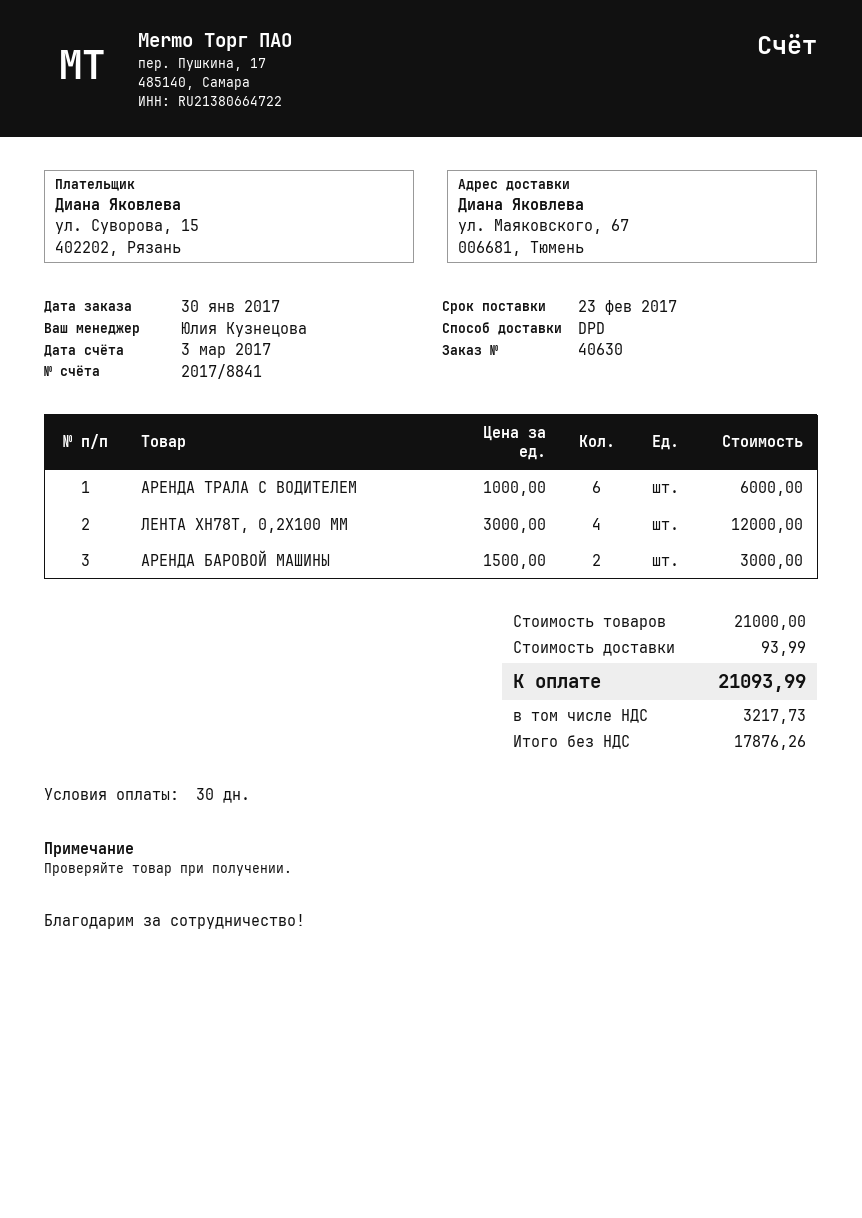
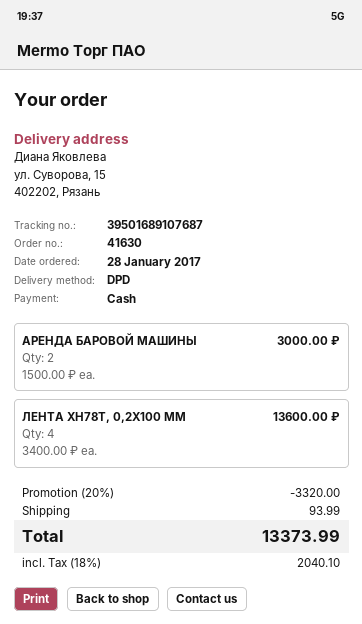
order number: 40630 -> 41630
order date: 2017-01-30 -> 2017-01-28
ship to: ул. Маяковского, 67, 006681, Тюмень -> ул. Суворова, 15, 402202, Рязань
АРЕНДА ТРАЛА С ВОДИТЕЛЕМ: 6 x 1000.00 = 6000.00 -> none
ЛЕНТА ХН78Т, 0,2Х100 ММ: 4 x 3000.00 = 12000.00 -> 4 x 3400.00 = 13600.00
discount: none -> 20% = 3320.00
tax: 3217.73 -> 2040.10
total: 21093.99 -> 13373.99

